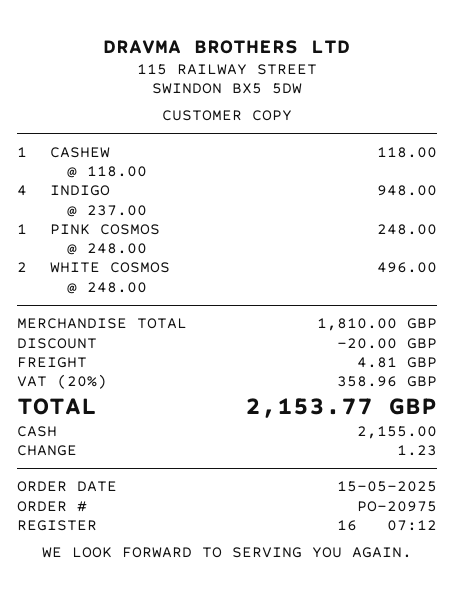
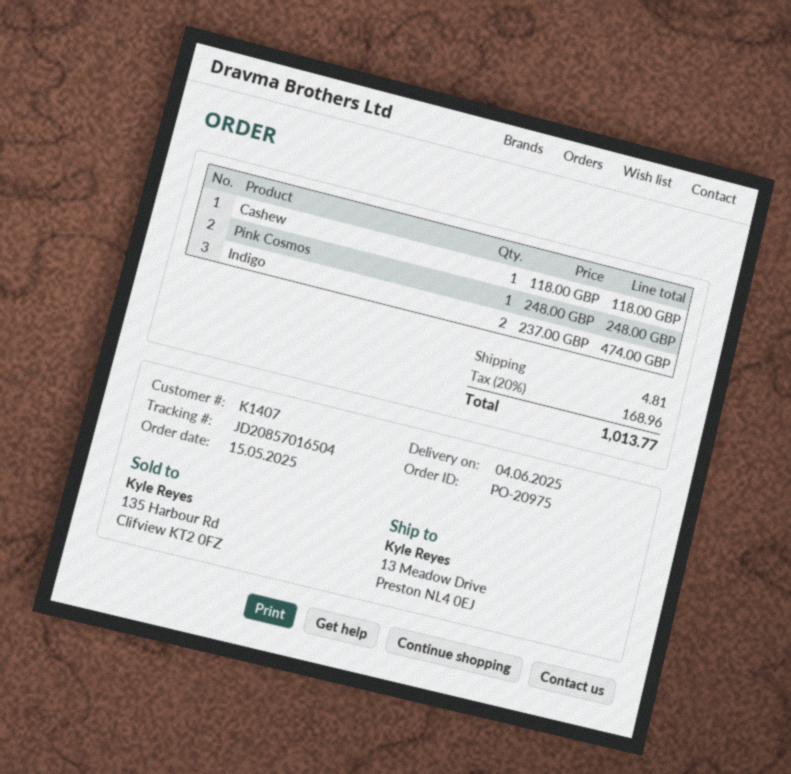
INDIGO: 4 x 237.00 = 948.00 -> 2 x 237.00 = 474.00
WHITE COSMOS: 2 x 248.00 = 496.00 -> none
discount: 20.00 -> none
tax: 20% = 358.96 -> 20% = 168.96
total: 2153.77 -> 1013.77

